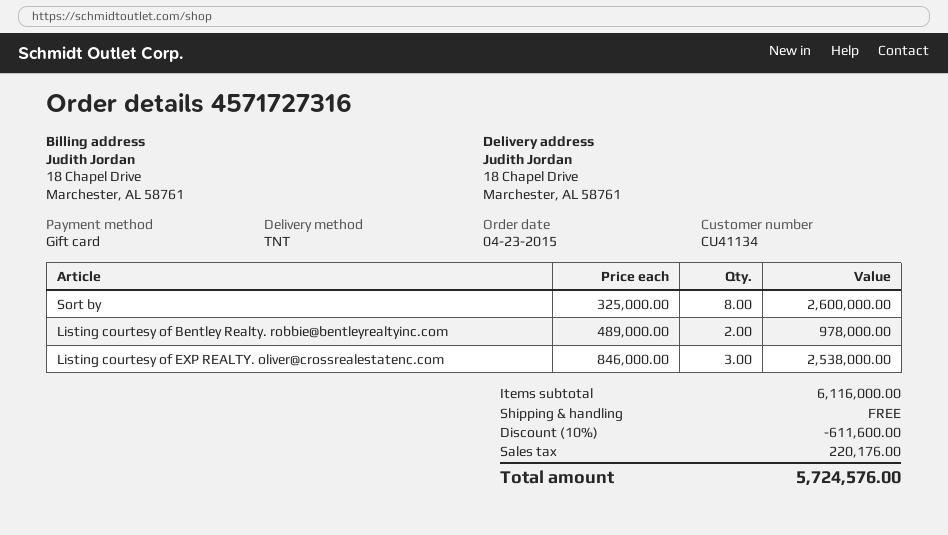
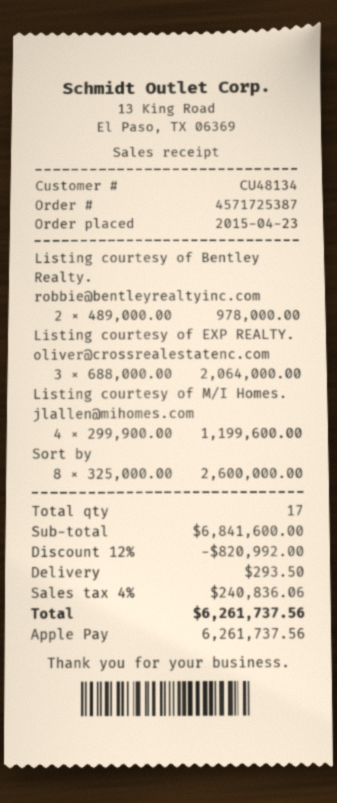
order number: 4571727316 -> 4571725387
customer number: CU41134 -> CU48134
payment method: gift card -> Apple Pay
Listing courtesy of EXP REALTY. oliver@crossrealestatenc.com: 3 x 846000.00 = 2538000.00 -> 3 x 688000.00 = 2064000.00
Listing courtesy of M/I Homes. jlallen@mihomes.com: none -> 4 x 299900.00 = 1199600.00
subtotal: 6116000.00 -> 6841600.00
discount: 10% = 611600.00 -> 12% = 820992.00
shipping: 0.00 -> 293.50
tax: 220176.00 -> 240836.06
total: 5724576.00 -> 6261737.56

